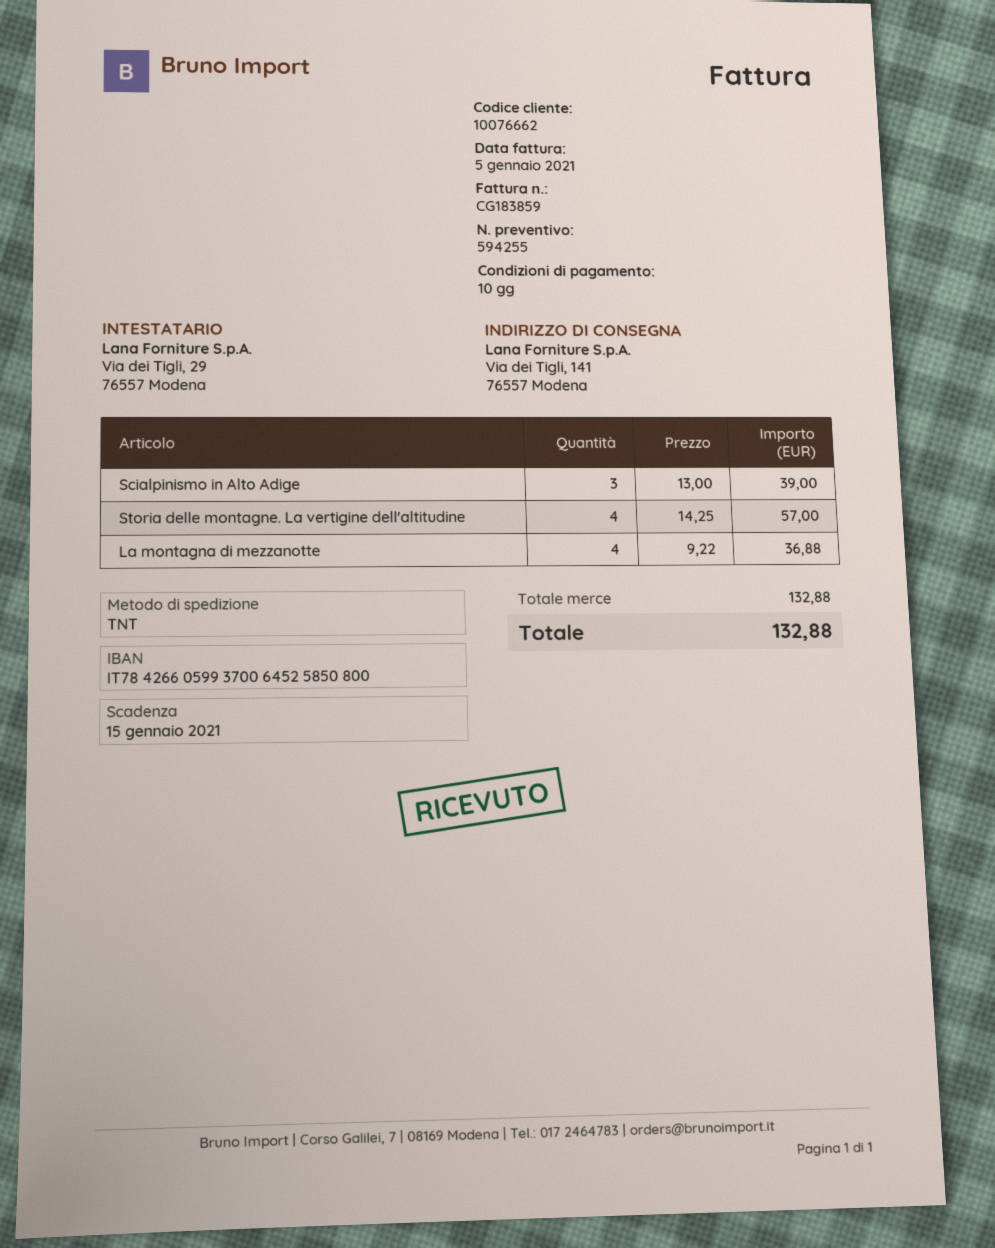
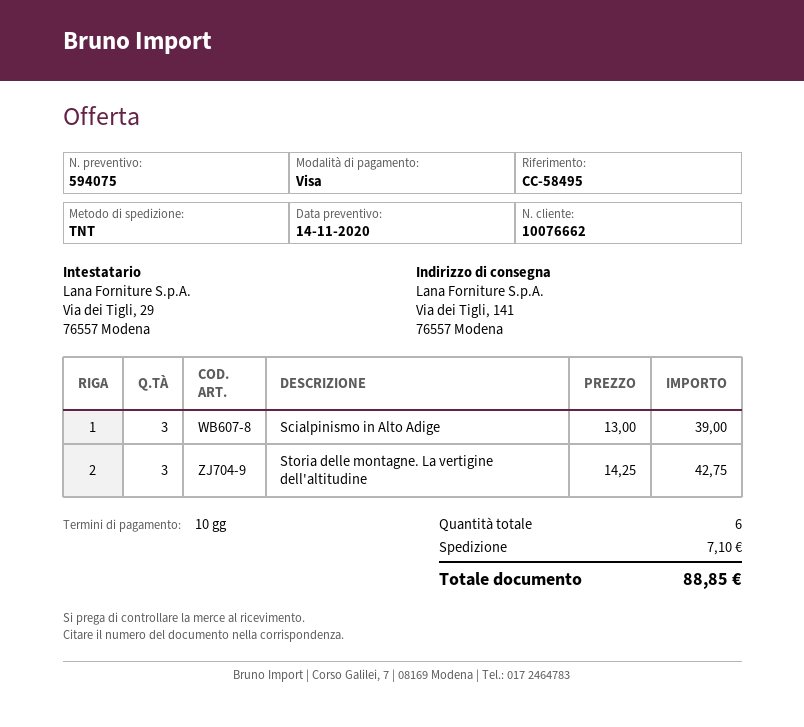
quote number: 594255 -> 594075
Storia delle montagne. La vertigine dell'altitudine: 4 x 14.25 = 57.00 -> 3 x 14.25 = 42.75
La montagna di mezzanotte: 4 x 9.22 = 36.88 -> none
shipping: none -> 7.10
total: 132.88 -> 88.85

